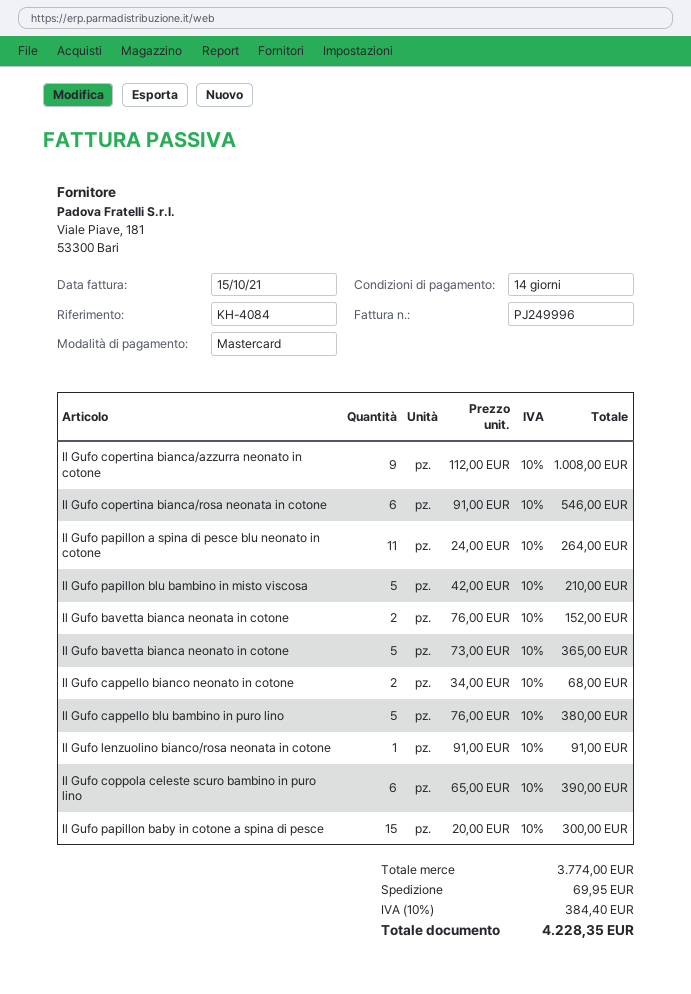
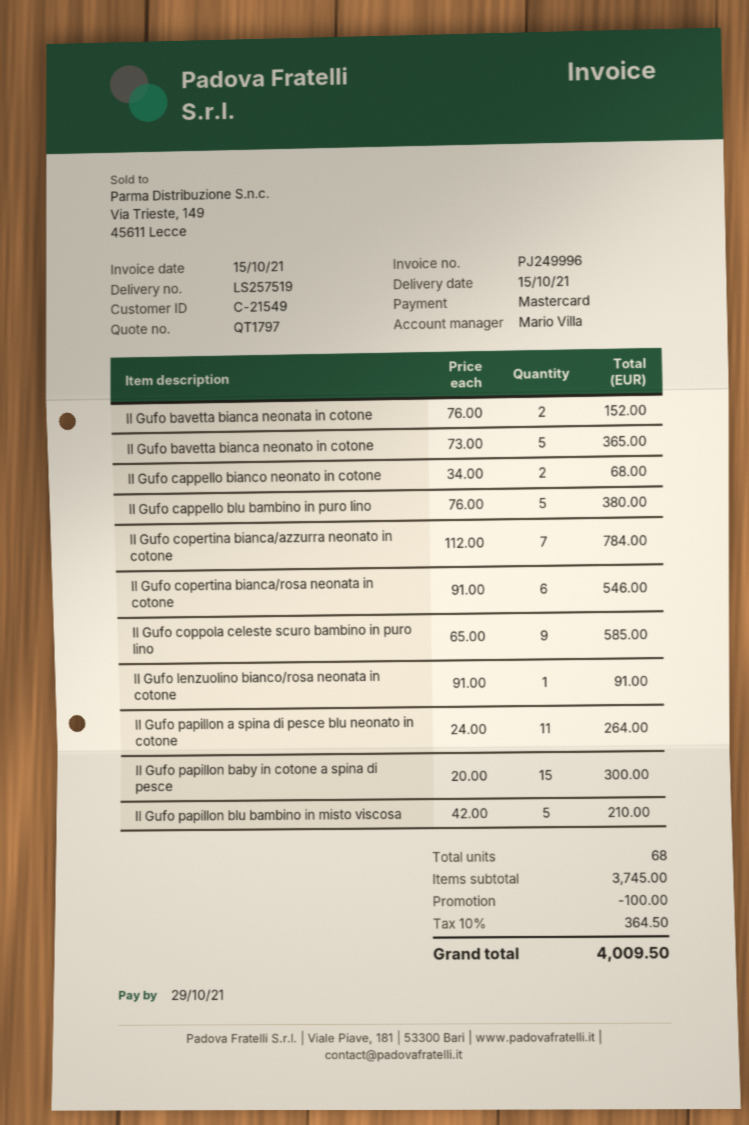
Il Gufo copertina bianca/azzurra neonato in cotone: 9 x 112.00 = 1008.00 -> 7 x 112.00 = 784.00
Il Gufo coppola celeste scuro bambino in puro lino: 6 x 65.00 = 390.00 -> 9 x 65.00 = 585.00
subtotal: 3774.00 -> 3745.00
discount: none -> 100.00
shipping: 69.95 -> none
tax: 10% = 384.40 -> 10% = 364.50
total: 4228.35 -> 4009.50

